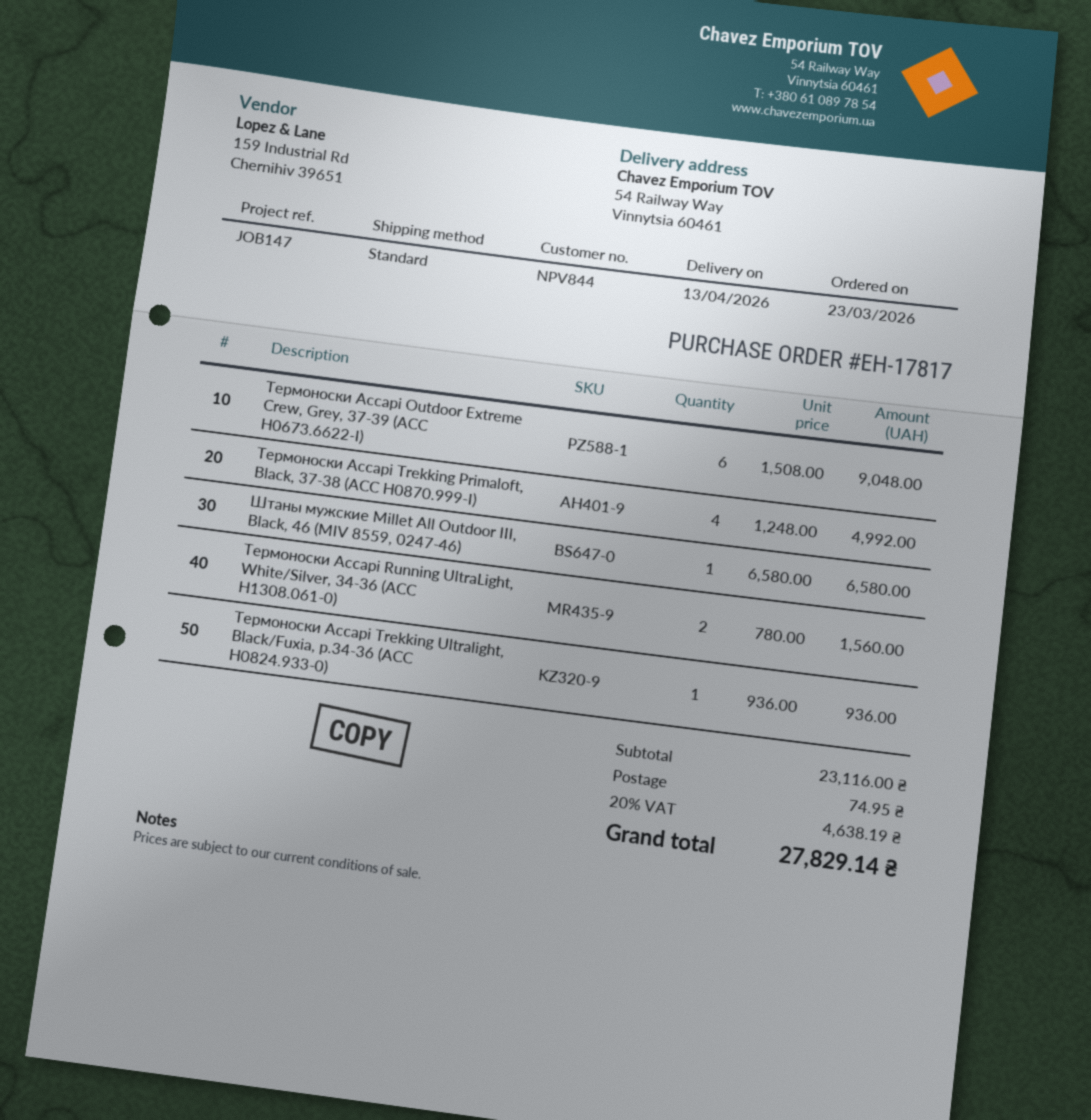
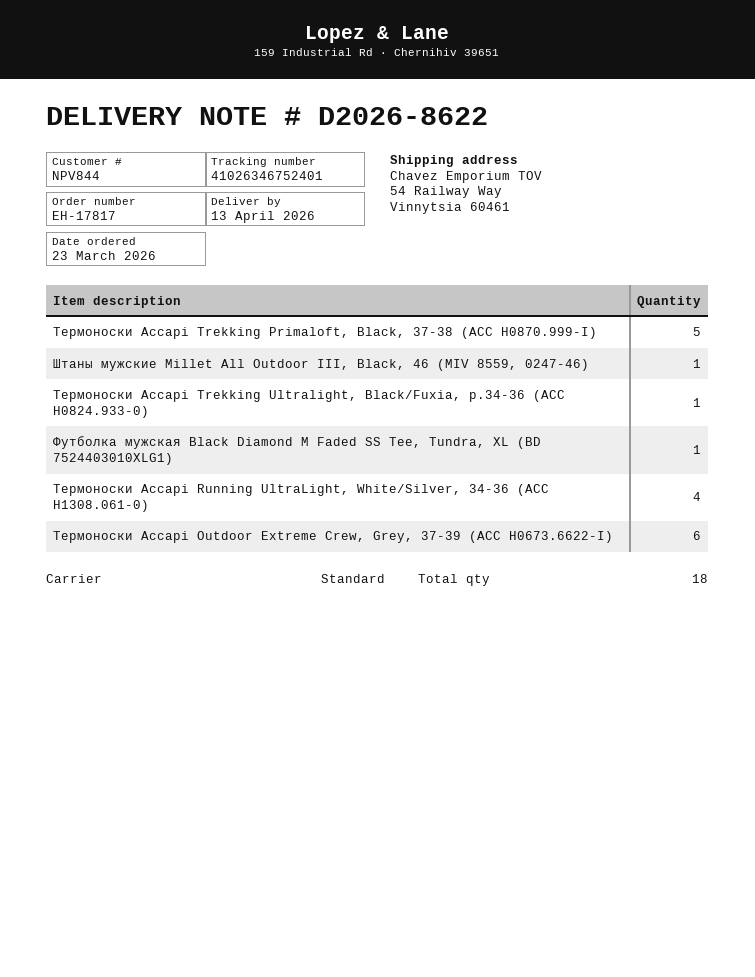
Термоноски Accapi Trekking Primaloft, Black, 37-38 (ACC H0870.999-I): 4 -> 5
Термоноски Accapi Running UltraLight, White/Silver, 34-36 (ACC H1308.061-0): 2 -> 4
Футболка мужская Black Diamond M Faded SS Tee, Tundra, XL (BD 7524403010XLG1): none -> 1

